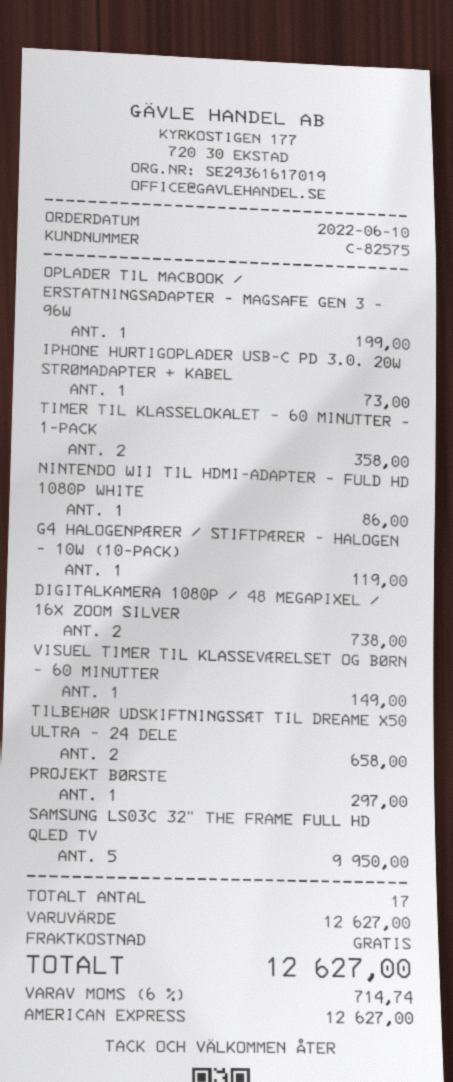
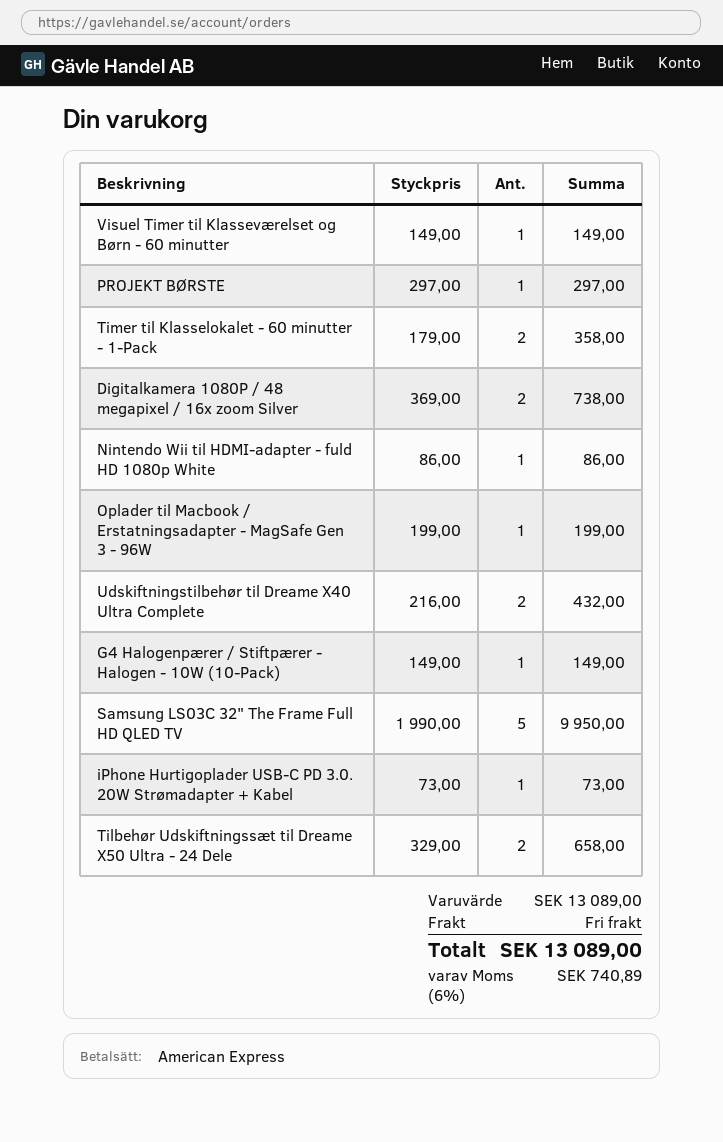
G4 HALOGENPÆRER / STIFTPÆRER - HALOGEN - 10W (10-PACK): 1 for 119.00 -> 1 for 149.00
Udskiftningstilbehør til Dreame X40 Ultra Complete: none -> 2 for 432.00
subtotal: 12627.00 -> 13089.00
tax: 6% = 714.74 -> 6% = 740.89
total: 12627.00 -> 13089.00

